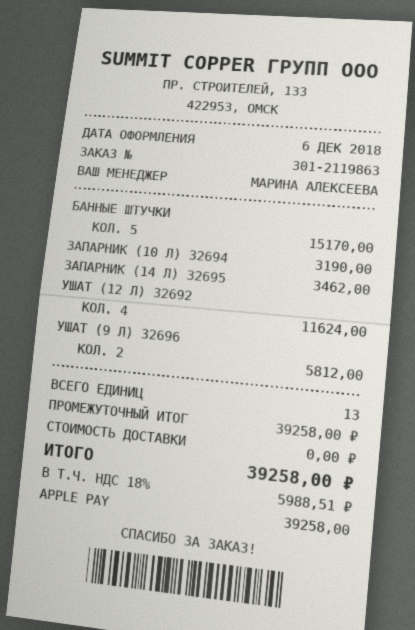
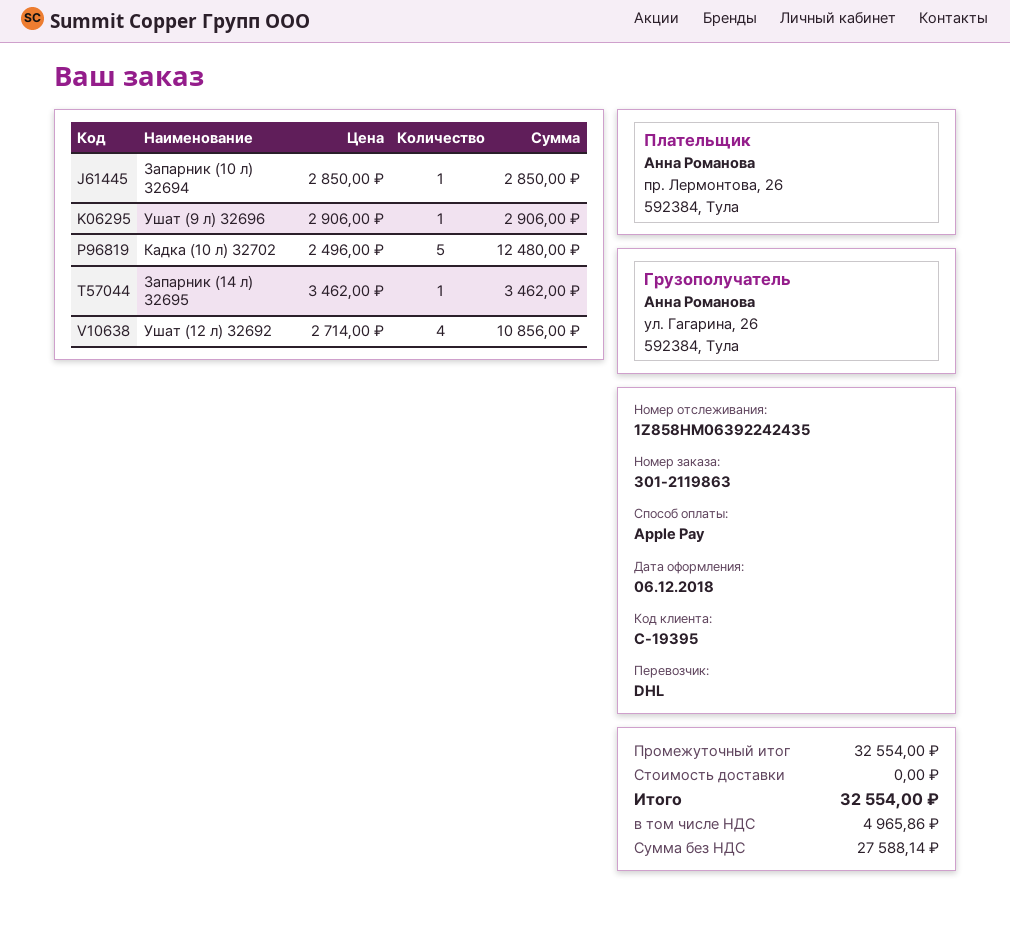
БАННЫЕ ШТУЧКИ: 5 for 15170.00 -> none
ЗАПАРНИК (10 Л) 32694: 1 for 3190.00 -> 1 for 2850.00
УШАТ (12 Л) 32692: 4 for 11624.00 -> 4 for 10856.00
УШАТ (9 Л) 32696: 2 for 5812.00 -> 1 for 2906.00
Кадка (10 л) 32702: none -> 5 for 12480.00
subtotal: 39258.00 -> 32554.00
tax: 5988.51 -> 4965.86
total: 39258.00 -> 32554.00

